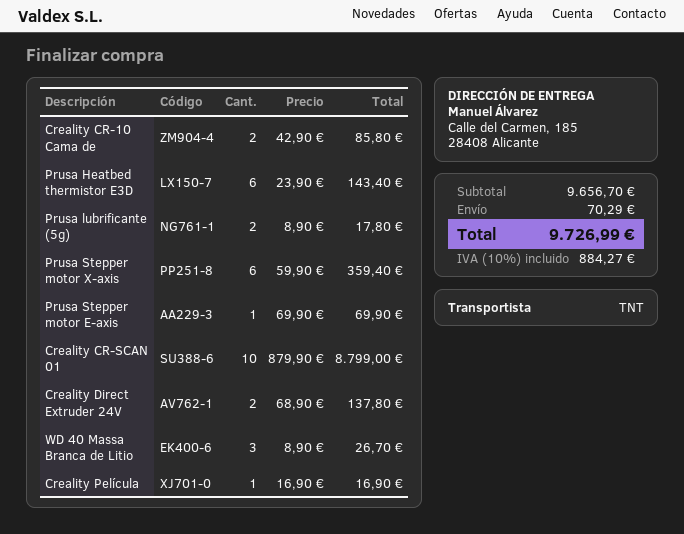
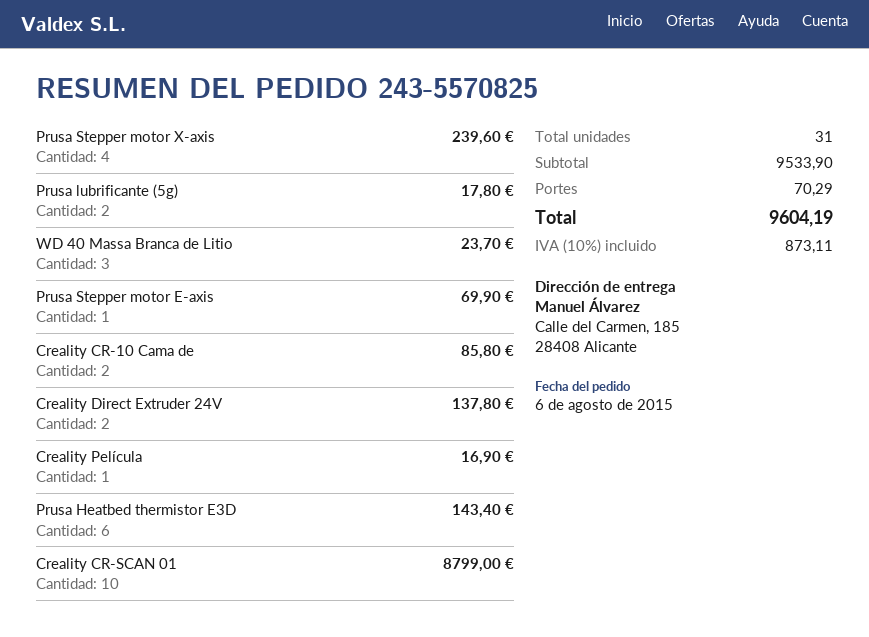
Prusa Stepper motor X-axis: 6 for 359.40 -> 4 for 239.60
WD 40 Massa Branca de Litio: 3 for 26.70 -> 3 for 23.70
subtotal: 9656.70 -> 9533.90
tax: 10% = 884.27 -> 10% = 873.11
total: 9726.99 -> 9604.19

